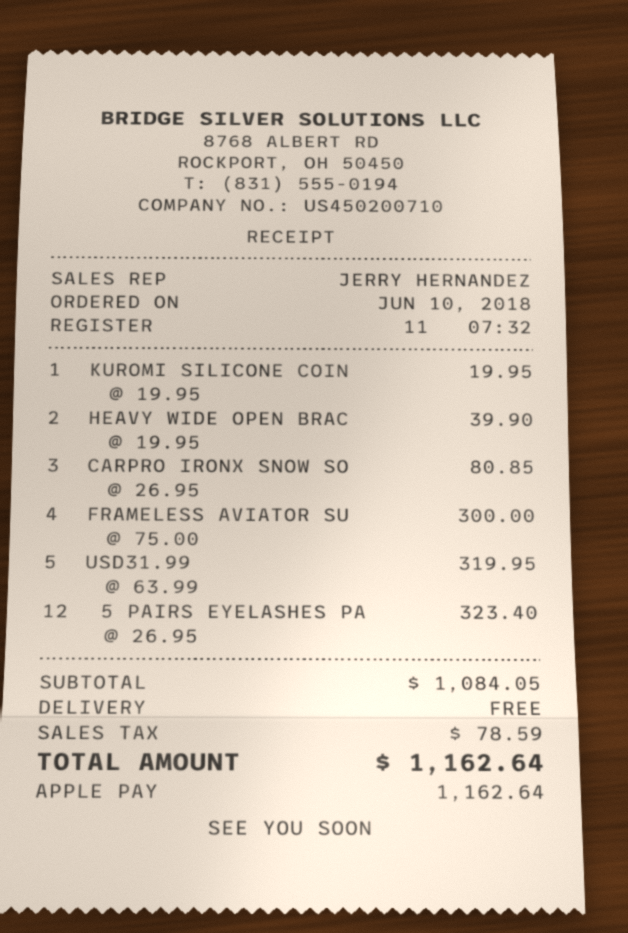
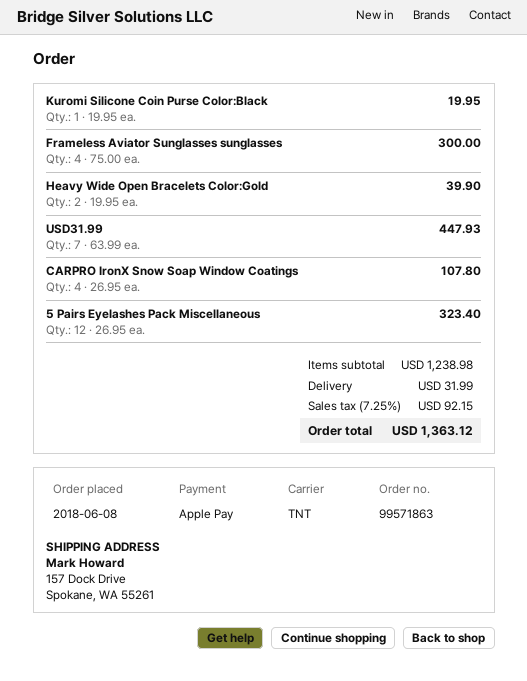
order date: 2018-06-10 -> 2018-06-08
CARPRO IRONX SNOW SO: 3 x 26.95 = 80.85 -> 4 x 26.95 = 107.80
USD31.99: 5 x 63.99 = 319.95 -> 7 x 63.99 = 447.93
subtotal: 1084.05 -> 1238.98
shipping: 0.00 -> 31.99
tax: 78.59 -> 92.15
total: 1162.64 -> 1363.12

